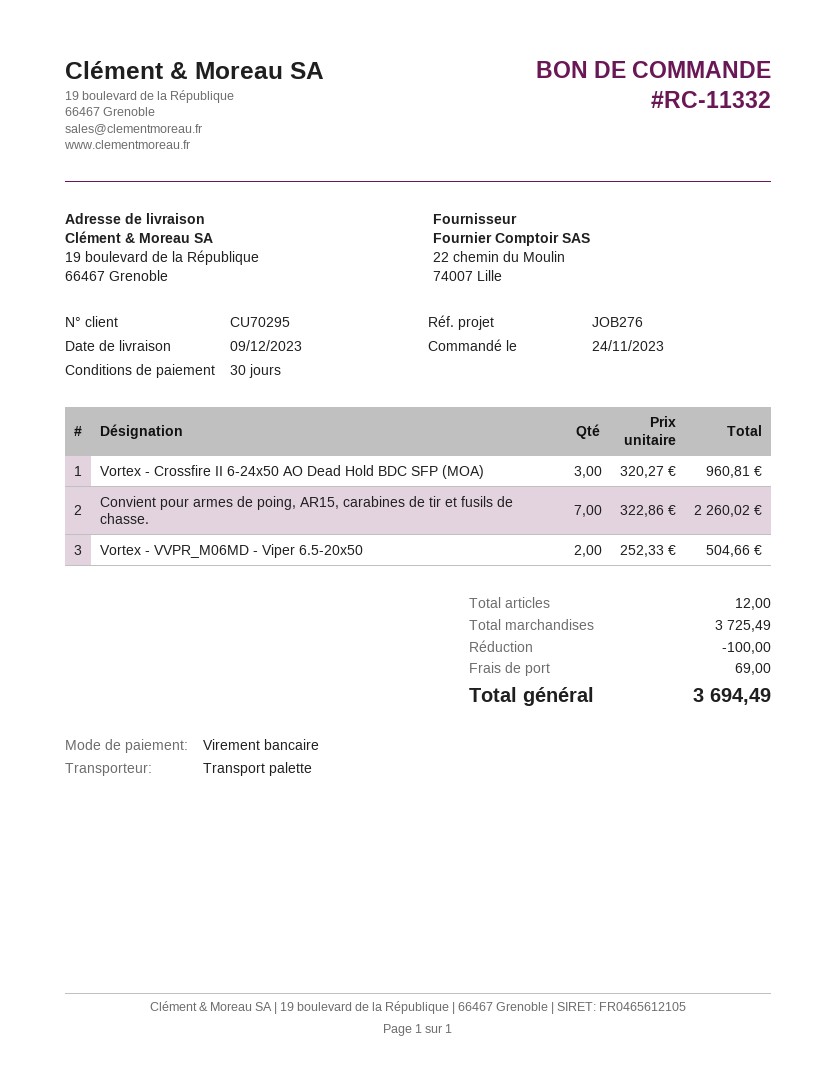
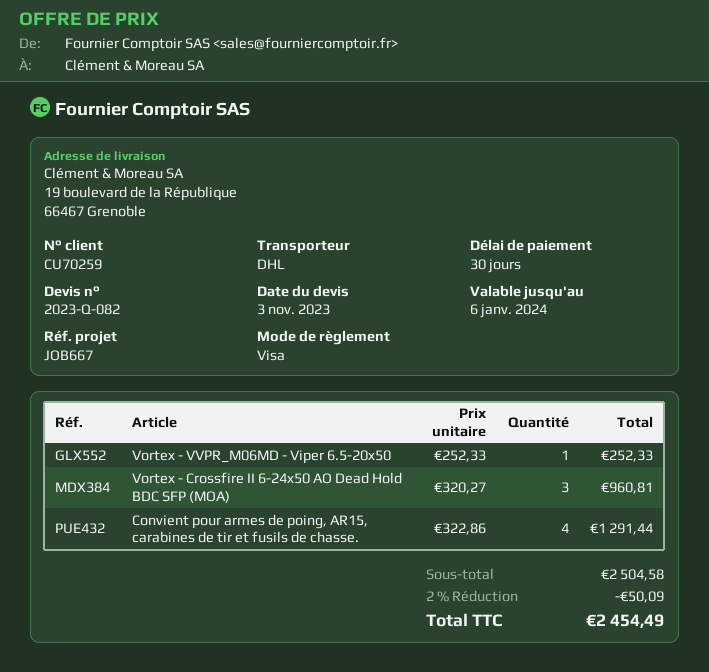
customer number: CU70295 -> CU70259
reference: JOB276 -> JOB667
payment method: bank transfer -> Visa
shipping method: pallet freight -> DHL
Convient pour armes de poing, AR15, carabines de tir et fusils de chasse.: 7 x 322.86 = 2260.02 -> 4 x 322.86 = 1291.44
Vortex - VVPR_M06MD - Viper 6.5-20x50: 2 x 252.33 = 504.66 -> 1 x 252.33 = 252.33
subtotal: 3725.49 -> 2504.58
discount: 100.00 -> 50.09
shipping: 69.00 -> none
total: 3694.49 -> 2454.49

